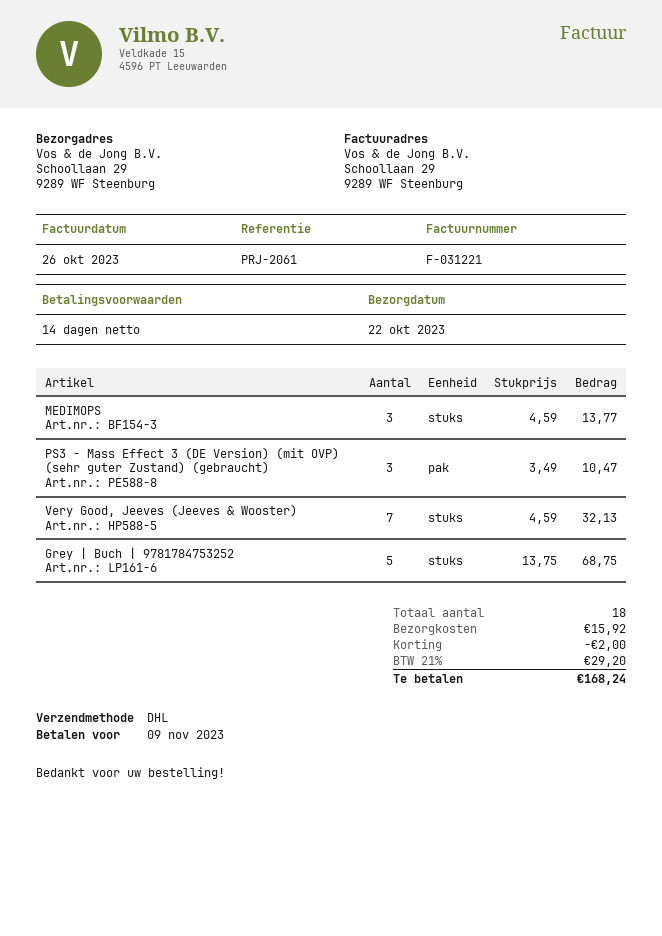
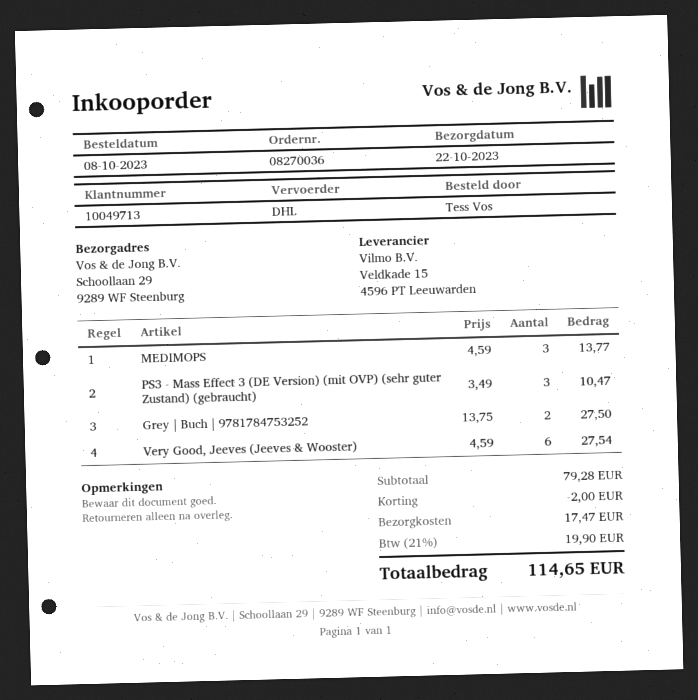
Very Good, Jeeves (Jeeves & Wooster): 7 x 4.59 = 32.13 -> 6 x 4.59 = 27.54
Grey | Buch | 9781784753252: 5 x 13.75 = 68.75 -> 2 x 13.75 = 27.50
shipping: 15.92 -> 17.47
tax: 21% = 29.20 -> 21% = 19.90
total: 168.24 -> 114.65

